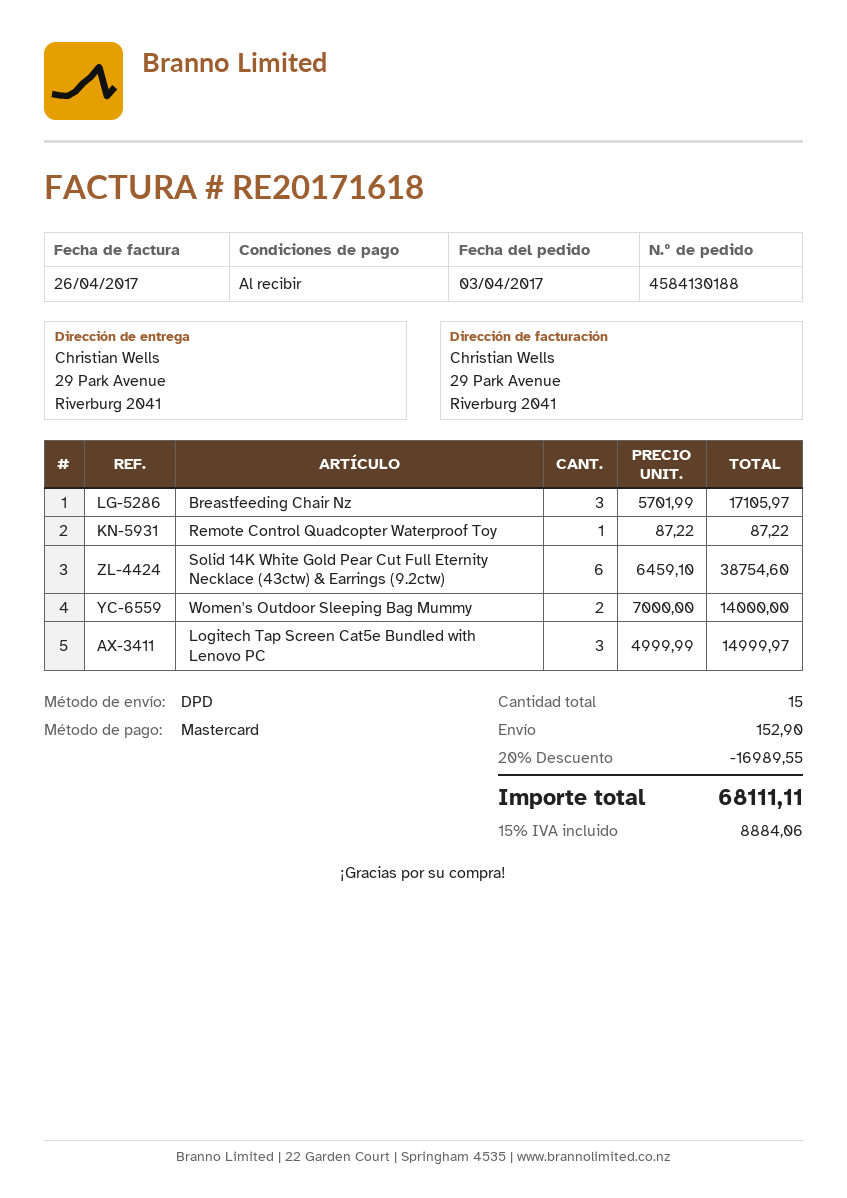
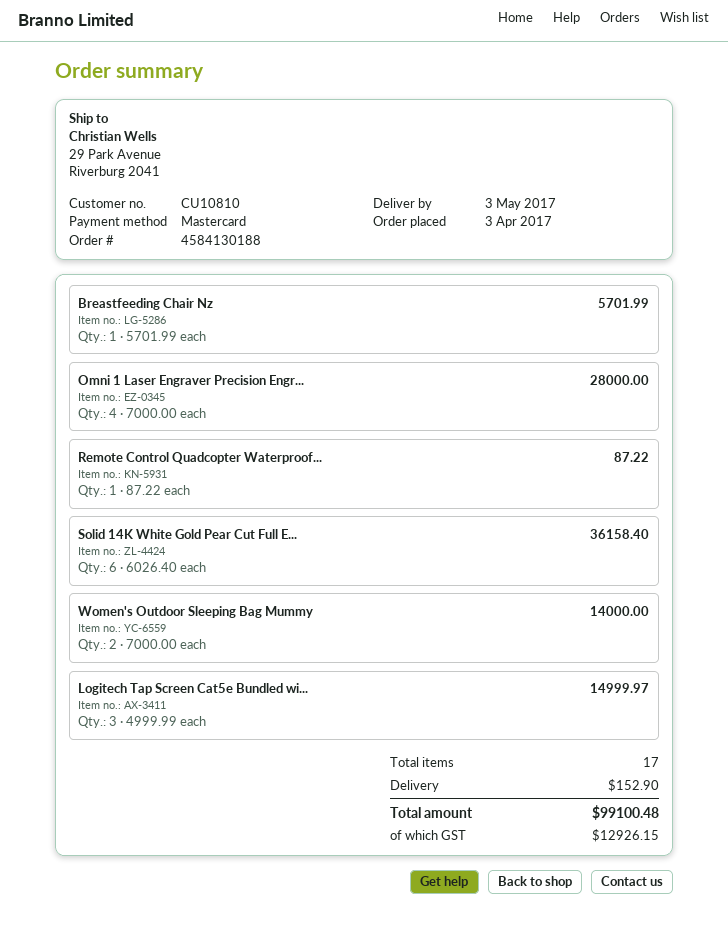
Breastfeeding Chair Nz: 3 x 5701.99 = 17105.97 -> 1 x 5701.99 = 5701.99
Solid 14K White Gold Pear Cut Full Eternity Necklace (43ctw) & Earrings (9.2ctw): 6 x 6459.10 = 38754.60 -> 6 x 6026.40 = 36158.40
Omni 1 Laser Engraver Precision Engr...: none -> 4 x 7000.00 = 28000.00
total quantity: 15 -> 17
discount: 20% = 16989.55 -> none
tax: 8884.06 -> 12926.15
total: 68111.11 -> 99100.48

